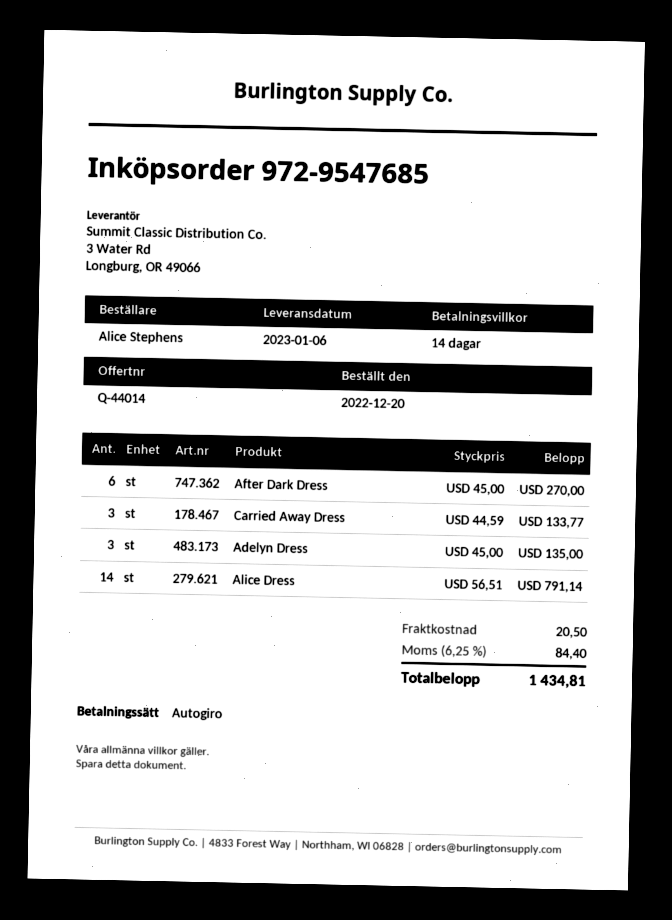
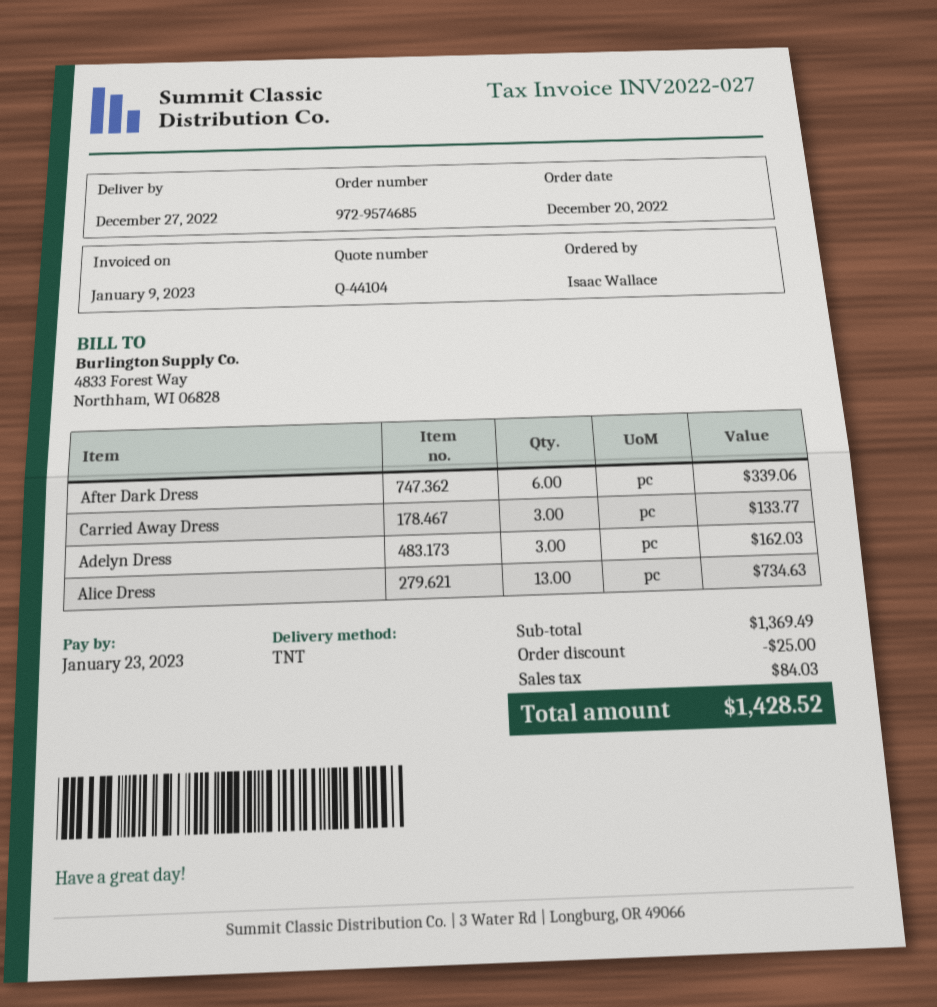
quote number: Q-44014 -> Q-44104
order number: 972-9547685 -> 972-9574685
delivery date: 2023-01-06 -> 2022-12-27
ordered by: Alice Stephens -> Isaac Wallace
After Dark Dress: 6 for 270.00 -> 6 for 339.06
Adelyn Dress: 3 for 135.00 -> 3 for 162.03
Alice Dress: 14 for 791.14 -> 13 for 734.63
discount: none -> 25.00
shipping: 20.50 -> none
tax: 84.40 -> 84.03
total: 1434.81 -> 1428.52

